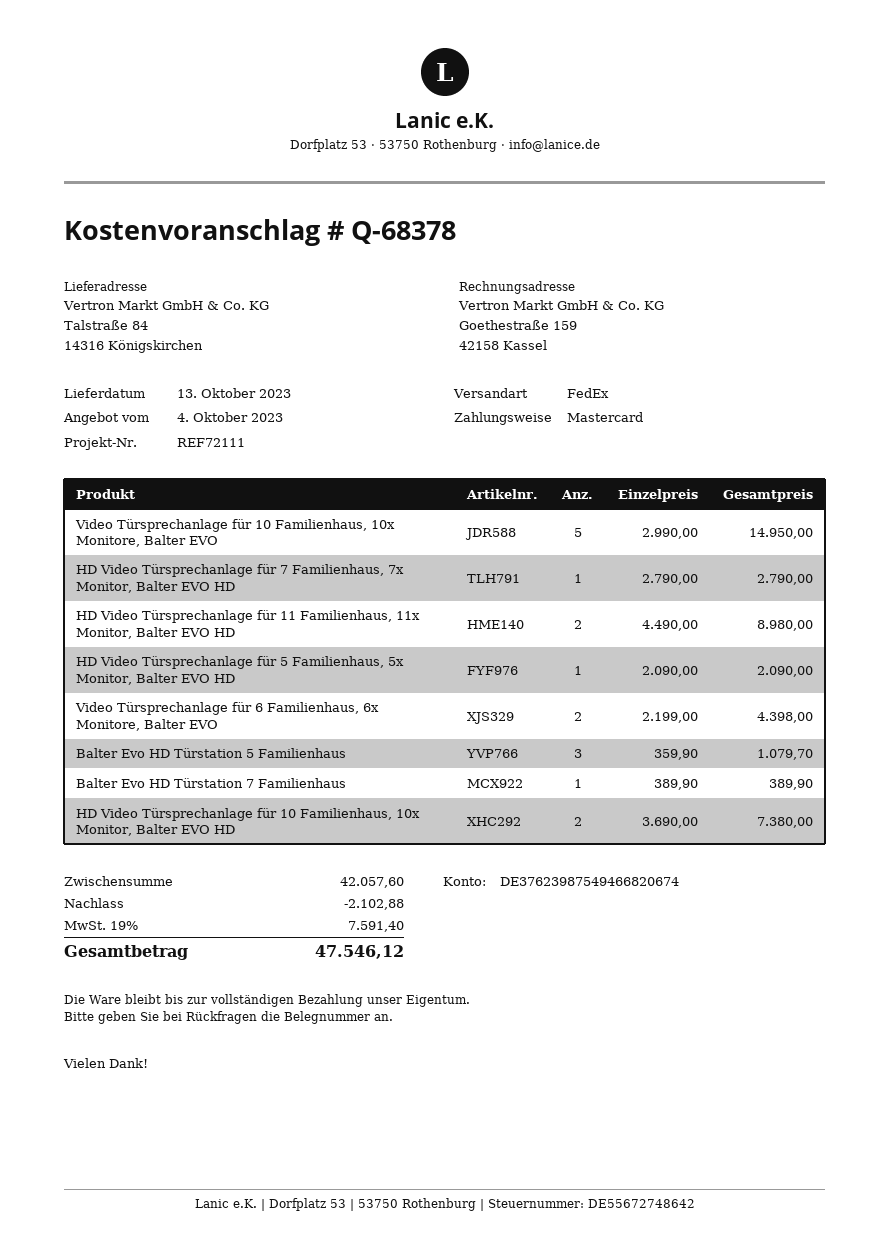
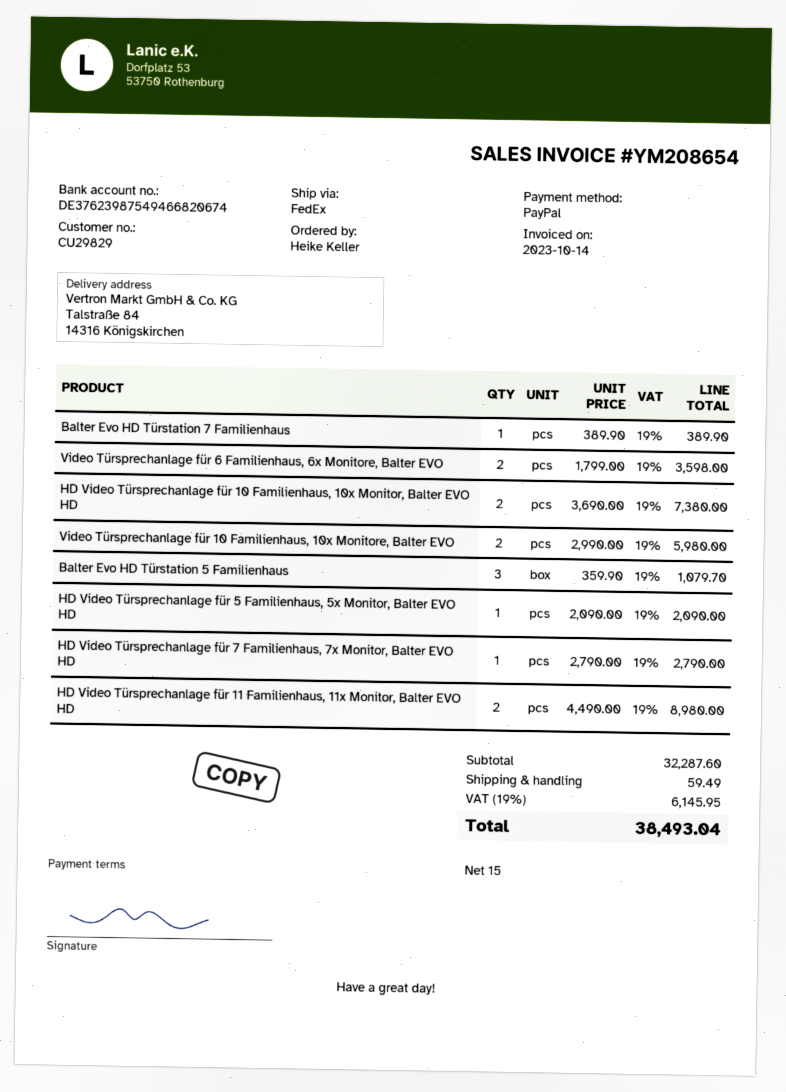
payment method: Mastercard -> PayPal
Video Türsprechanlage für 10 Familienhaus, 10x Monitore, Balter EVO: 5 x 2990.00 = 14950.00 -> 2 x 2990.00 = 5980.00
Video Türsprechanlage für 6 Familienhaus, 6x Monitore, Balter EVO: 2 x 2199.00 = 4398.00 -> 2 x 1799.00 = 3598.00
subtotal: 42057.60 -> 32287.60
discount: 2102.88 -> none
shipping: none -> 59.49
tax: 19% = 7591.40 -> 19% = 6145.95
total: 47546.12 -> 38493.04

